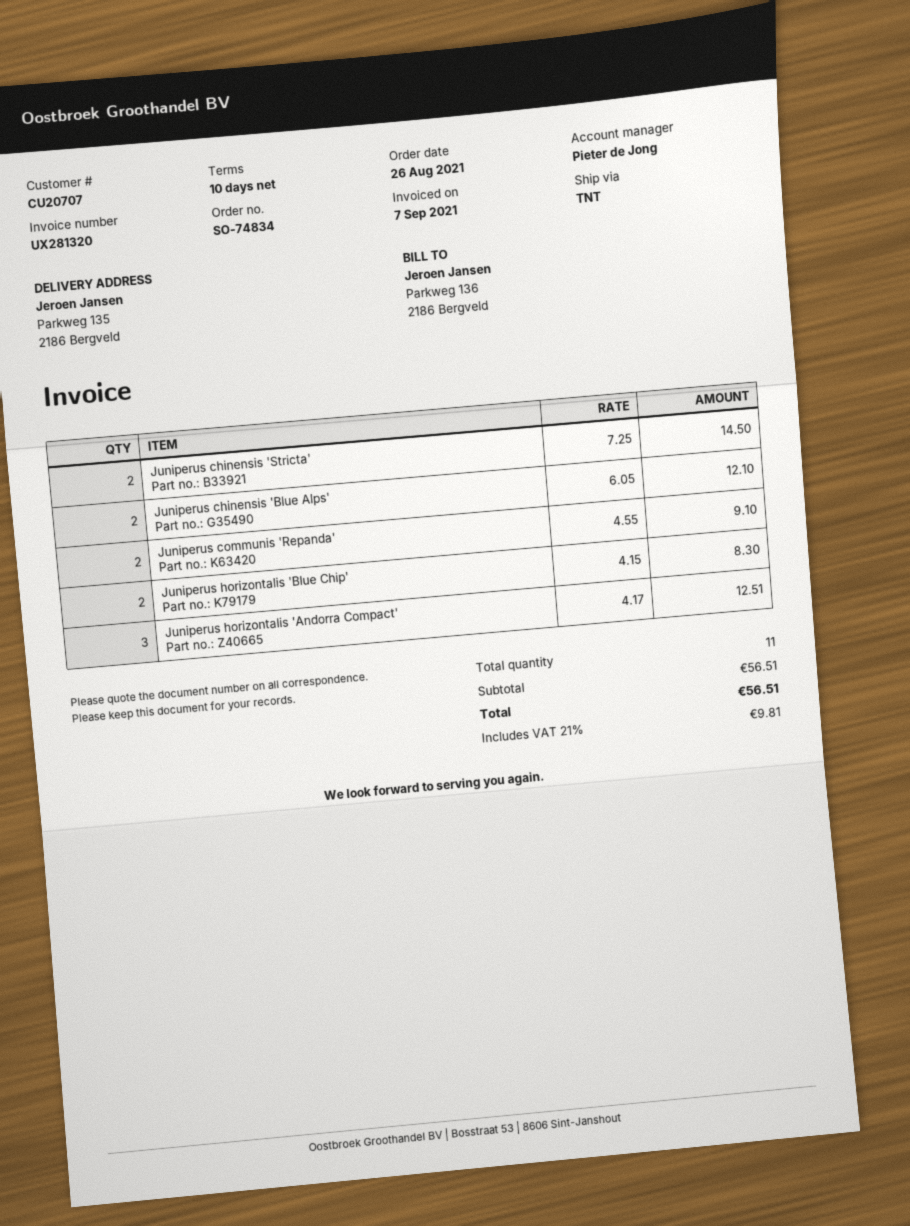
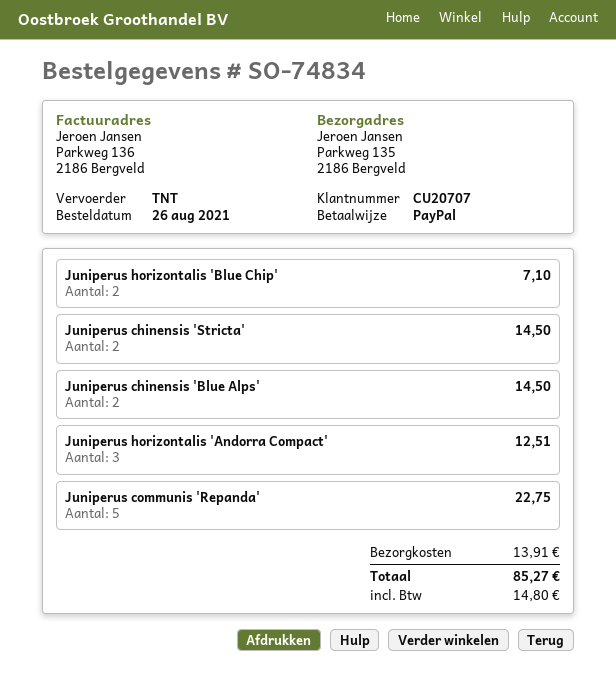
Juniperus chinensis 'Blue Alps': 2 for 12.10 -> 2 for 14.50
Juniperus communis 'Repanda': 2 for 9.10 -> 5 for 22.75
Juniperus horizontalis 'Blue Chip': 2 for 8.30 -> 2 for 7.10
shipping: none -> 13.91
tax: 9.81 -> 14.80
total: 56.51 -> 85.27

